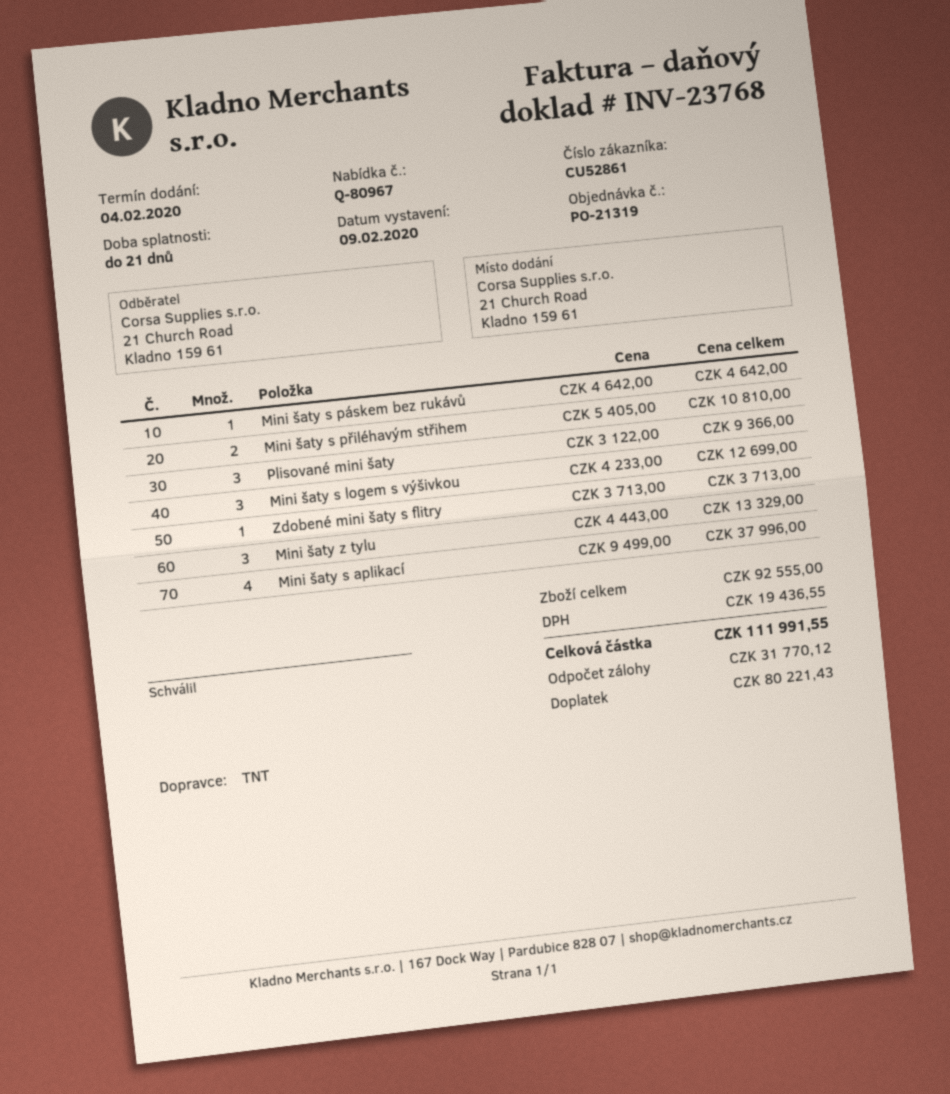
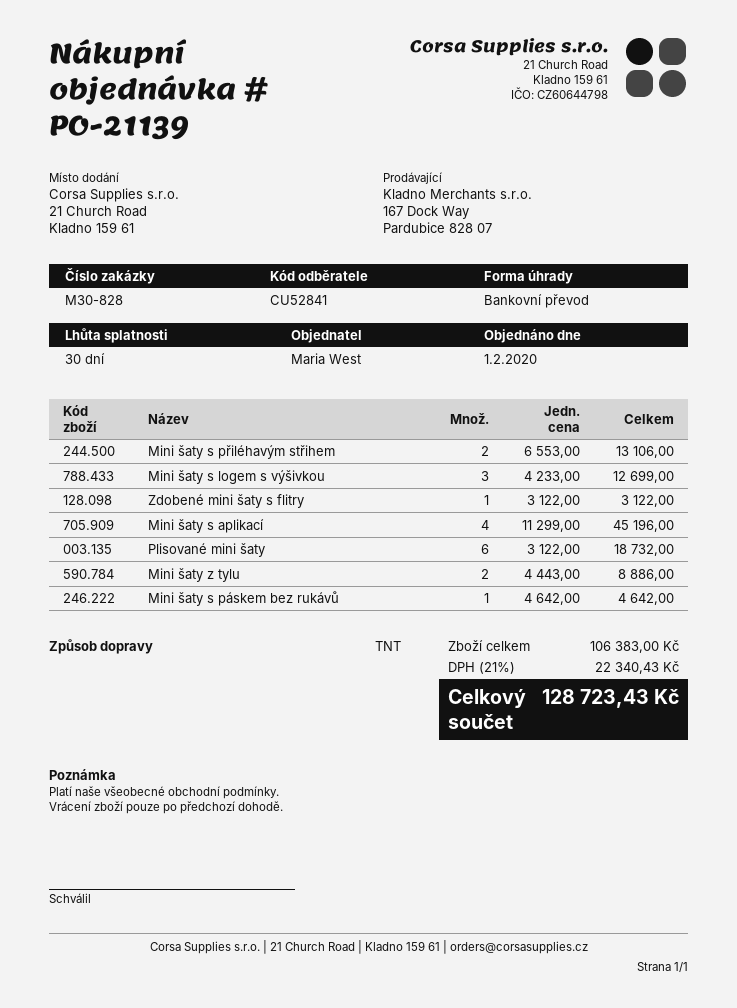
order number: PO-21319 -> PO-21139
payment terms: 21 days -> 30 days
customer number: CU52861 -> CU52841
Mini šaty s přiléhavým střihem: 2 x 5405.00 = 10810.00 -> 2 x 6553.00 = 13106.00
Plisované mini šaty: 3 x 3122.00 = 9366.00 -> 6 x 3122.00 = 18732.00
Zdobené mini šaty s flitry: 1 x 3713.00 = 3713.00 -> 1 x 3122.00 = 3122.00
Mini šaty z tylu: 3 x 4443.00 = 13329.00 -> 2 x 4443.00 = 8886.00
Mini šaty s aplikací: 4 x 9499.00 = 37996.00 -> 4 x 11299.00 = 45196.00
subtotal: 92555.00 -> 106383.00
tax: 19436.55 -> 22340.43
total: 111991.55 -> 128723.43

